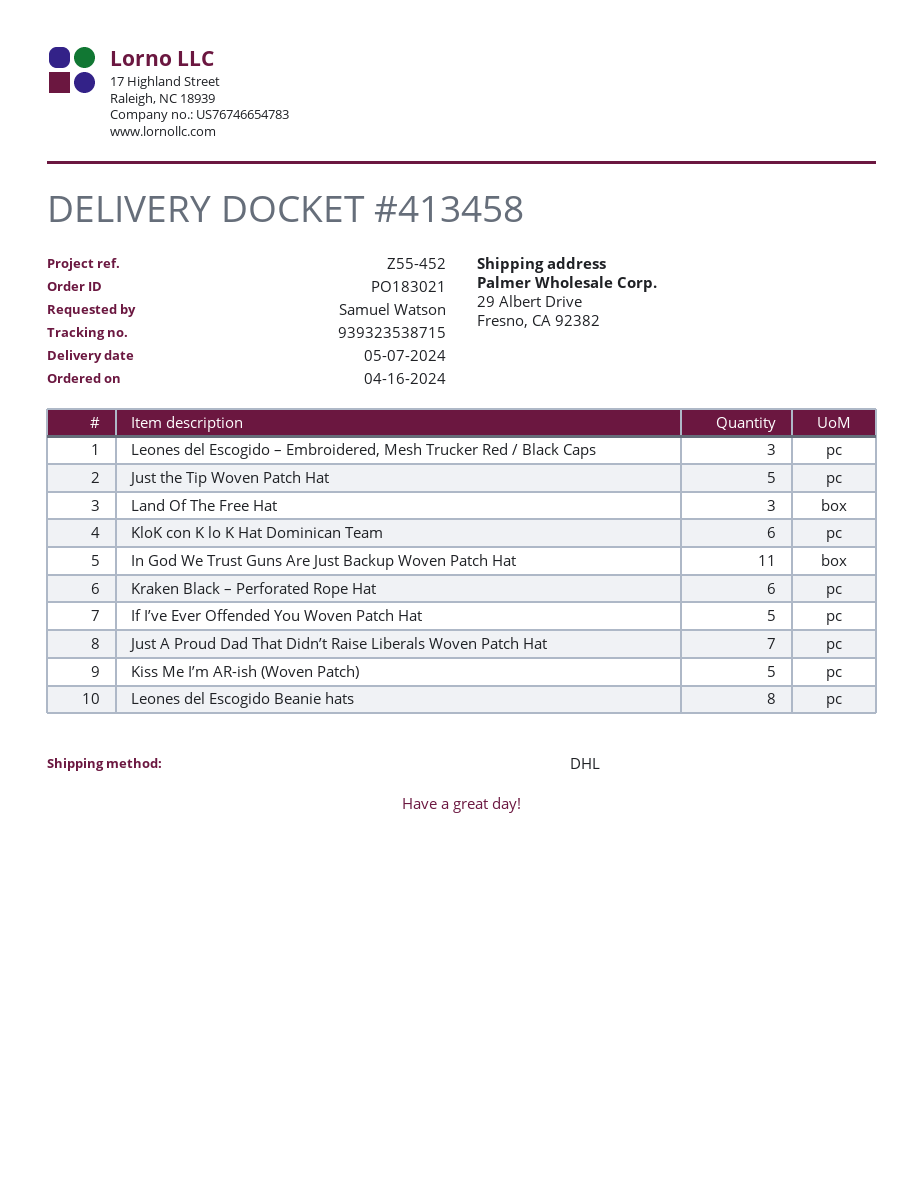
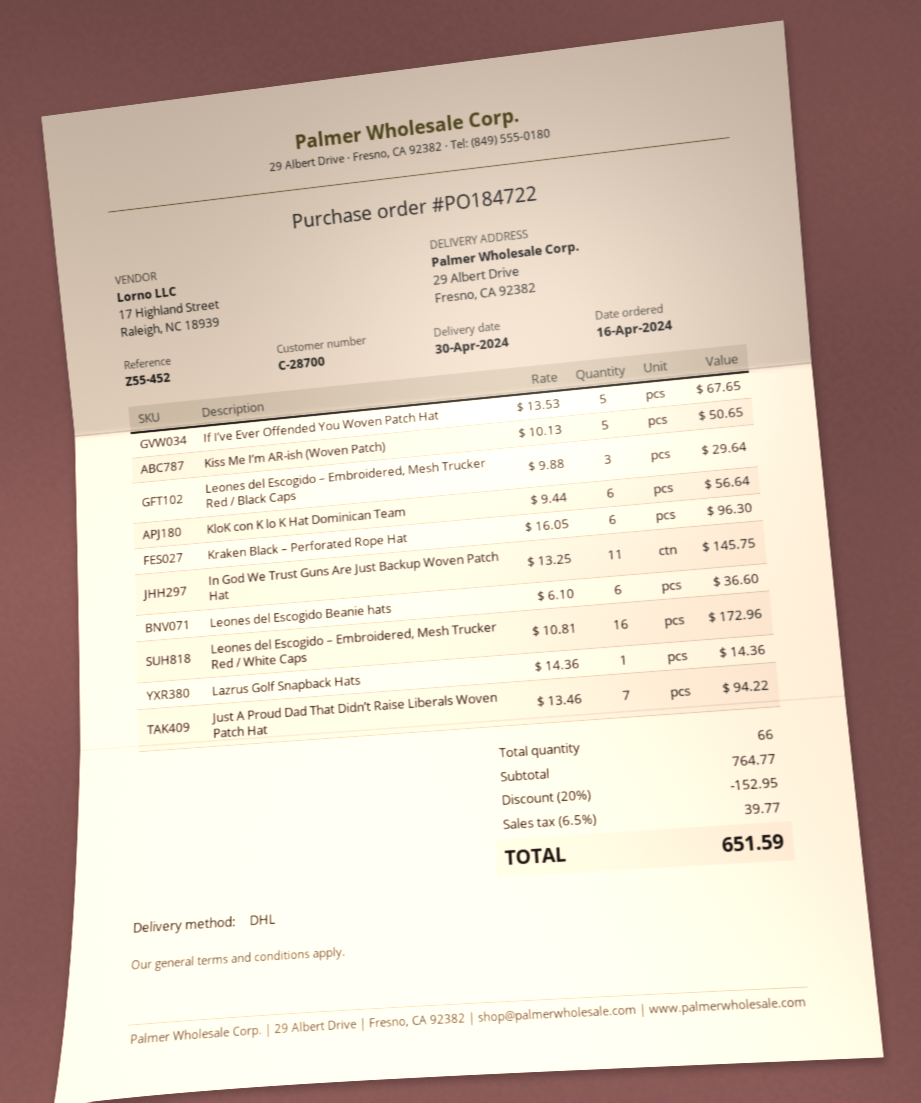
order number: PO183021 -> PO184722
delivery date: 2024-05-07 -> 2024-04-30
Just the Tip Woven Patch Hat: 5 -> none
Land Of The Free Hat: 3 -> none
Leones del Escogido Beanie hats: 8 -> 6
Leones del Escogido – Embroidered, Mesh Trucker Red / White Caps: none -> 16
Lazrus Golf Snapback Hats: none -> 1

